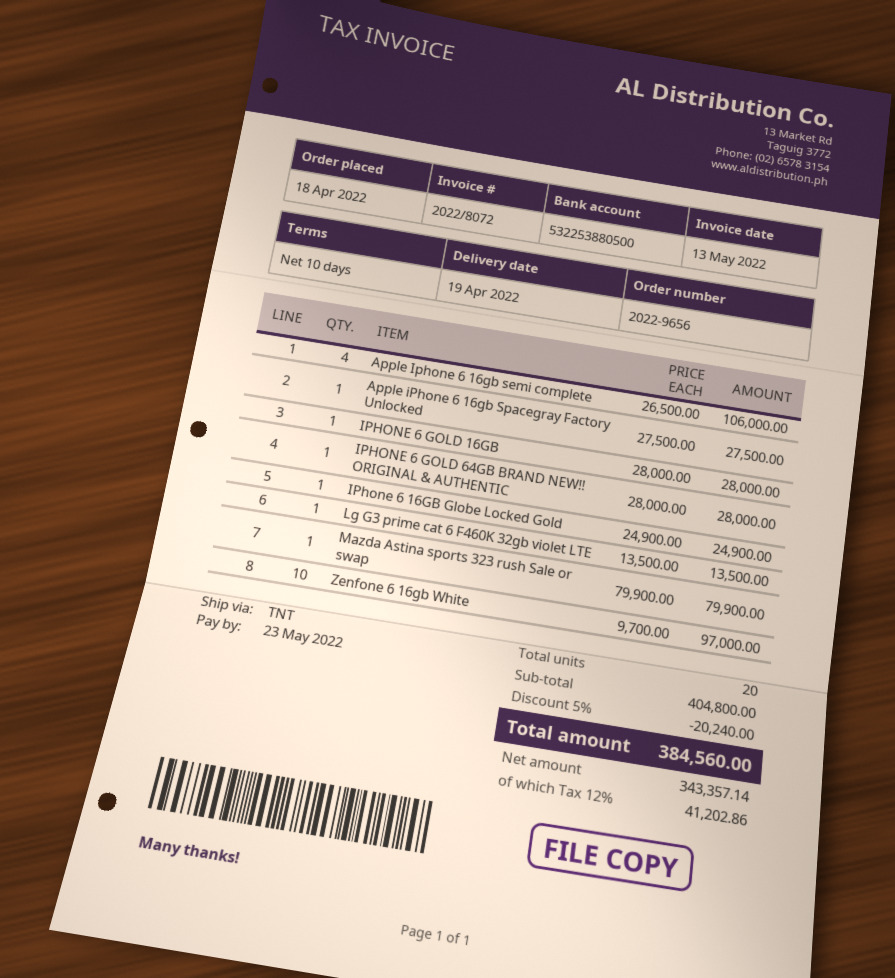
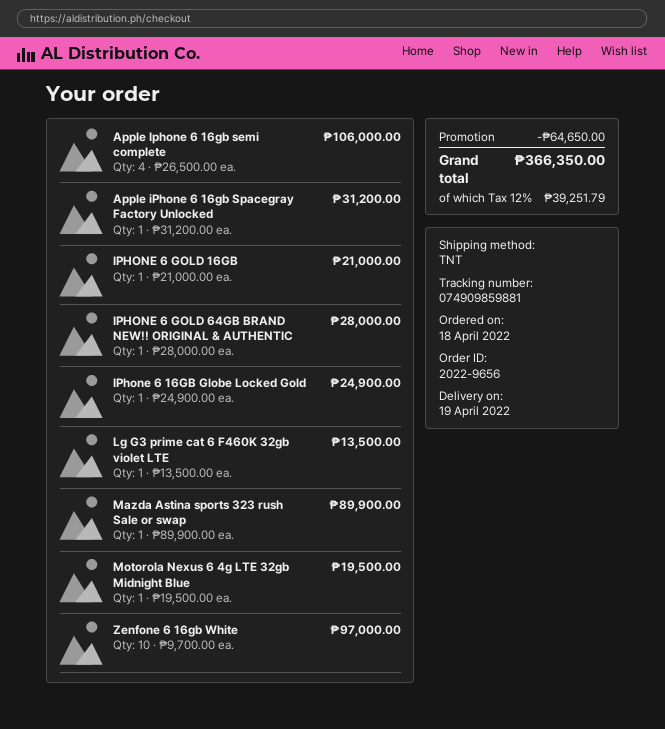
Apple iPhone 6 16gb Spacegray Factory Unlocked: 1 x 27500.00 = 27500.00 -> 1 x 31200.00 = 31200.00
IPHONE 6 GOLD 16GB: 1 x 28000.00 = 28000.00 -> 1 x 21000.00 = 21000.00
Mazda Astina sports 323 rush Sale or swap: 1 x 79900.00 = 79900.00 -> 1 x 89900.00 = 89900.00
Motorola Nexus 6 4g LTE 32gb Midnight Blue: none -> 1 x 19500.00 = 19500.00
discount: 20240.00 -> 64650.00
tax: 12% = 41202.86 -> 12% = 39251.79
total: 384560.00 -> 366350.00

